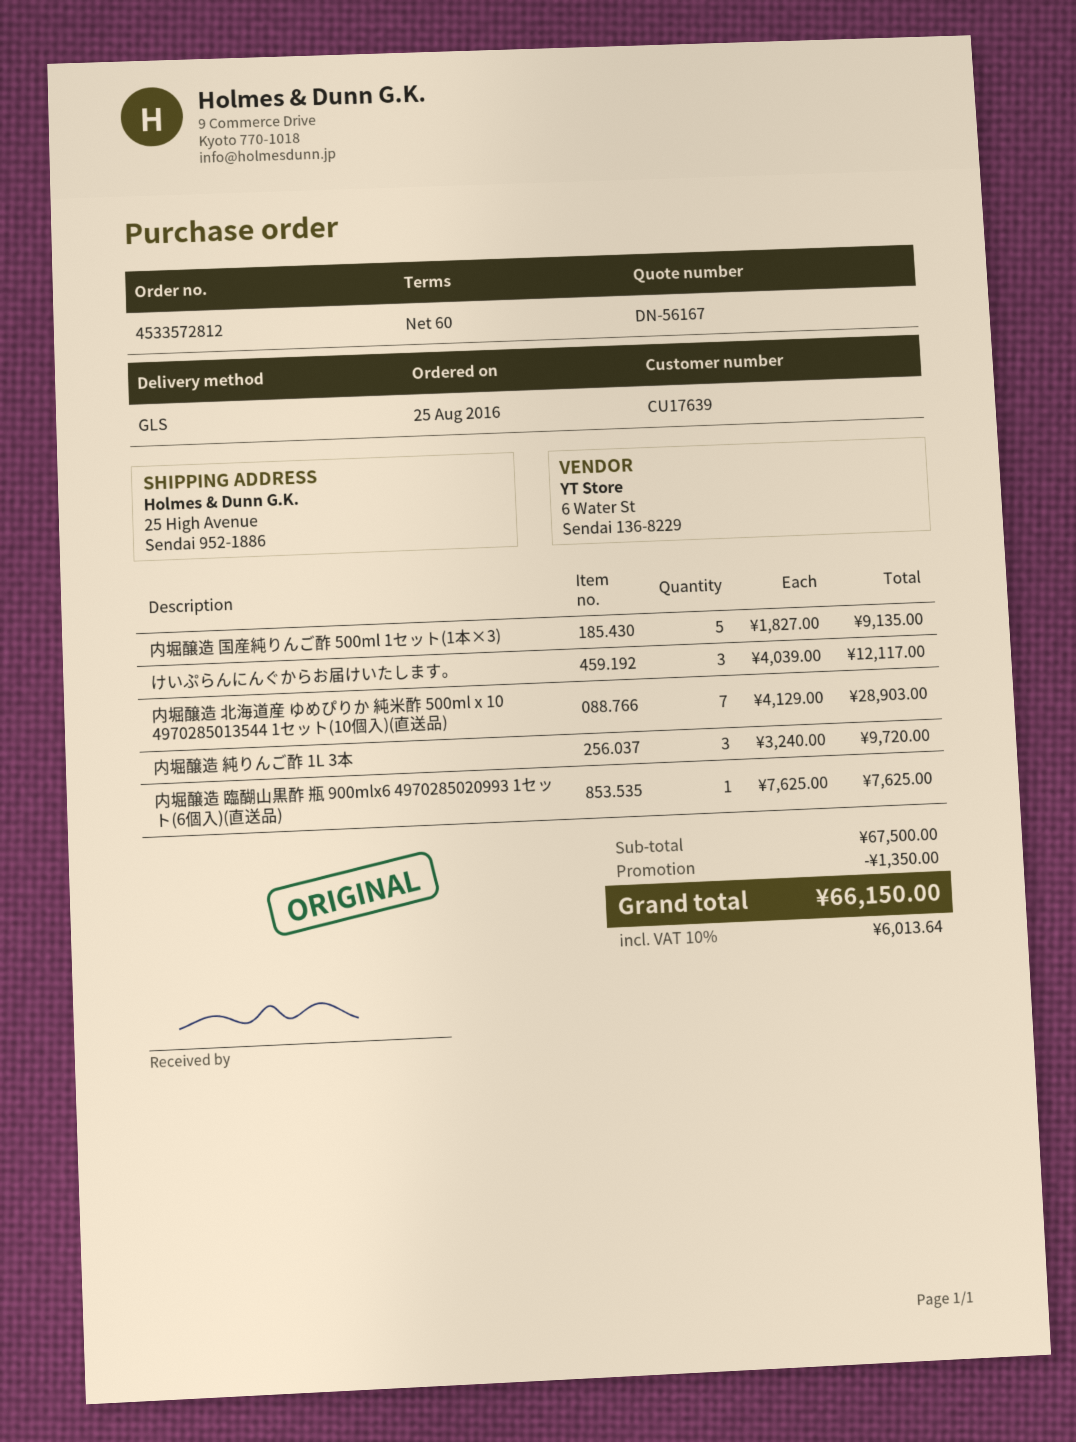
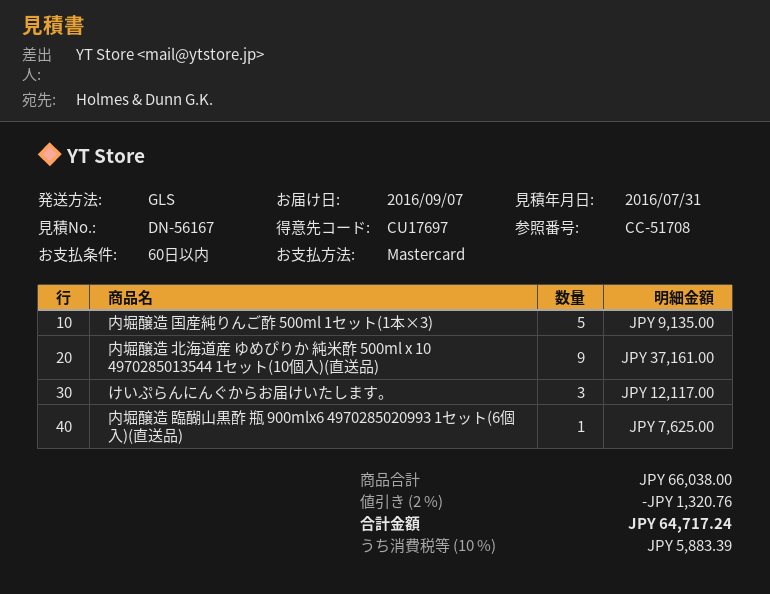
customer number: CU17639 -> CU17697
内堀醸造 北海道産 ゆめぴりか 純米酢 500ml x 10 4970285013544 1セット(10個入)(直送品): 7 for 28903.00 -> 9 for 37161.00
内堀醸造 純りんご酢 1L 3本: 3 for 9720.00 -> none
subtotal: 67500.00 -> 66038.00
discount: 1350.00 -> 1320.76
tax: 10% = 6013.64 -> 10% = 5883.39
total: 66150.00 -> 64717.24

